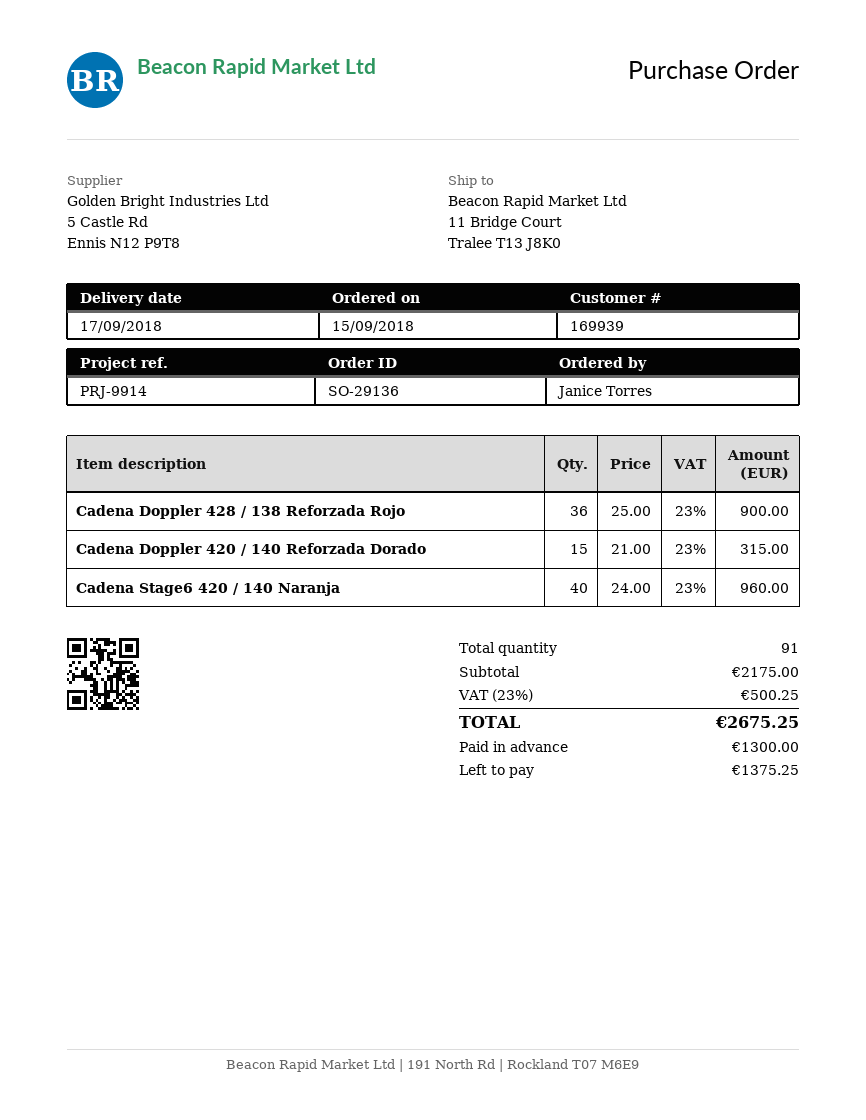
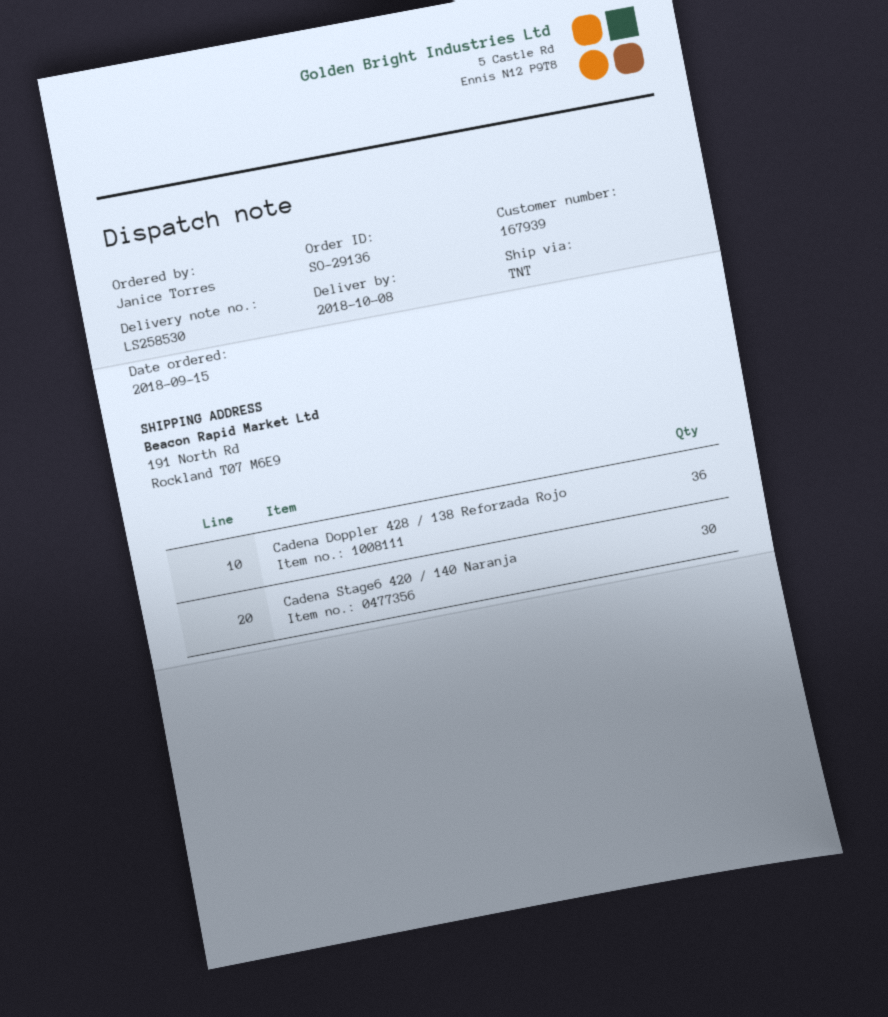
delivery date: 2018-09-17 -> 2018-10-08
customer number: 169939 -> 167939
ship to: 11 Bridge Court, Tralee T13 J8K0 -> 191 North Rd, Rockland T07 M6E9
Cadena Doppler 420 / 140 Reforzada Dorado: 15 -> none
Cadena Stage6 420 / 140 Naranja: 40 -> 30

